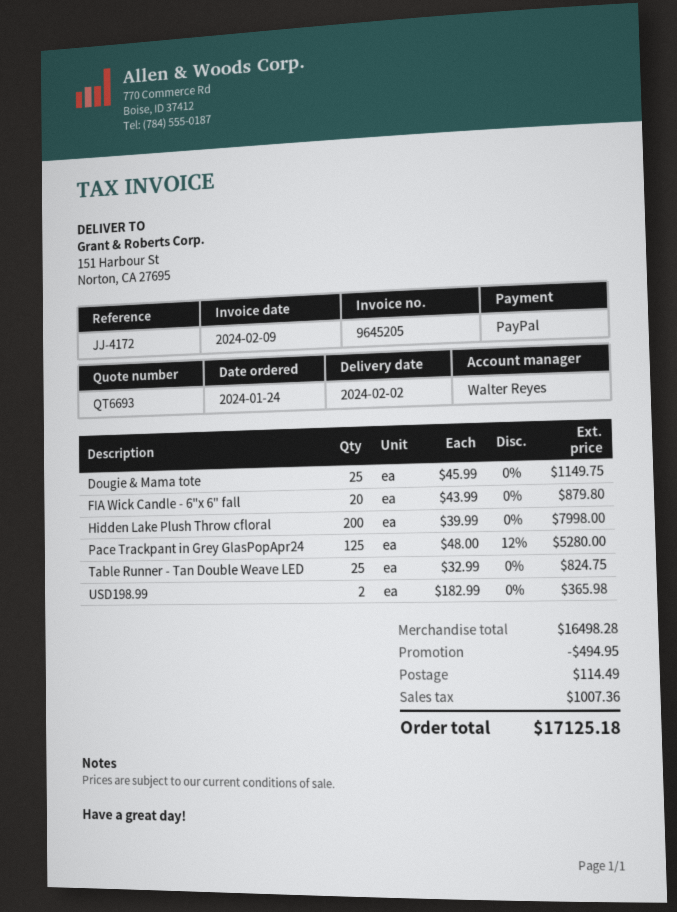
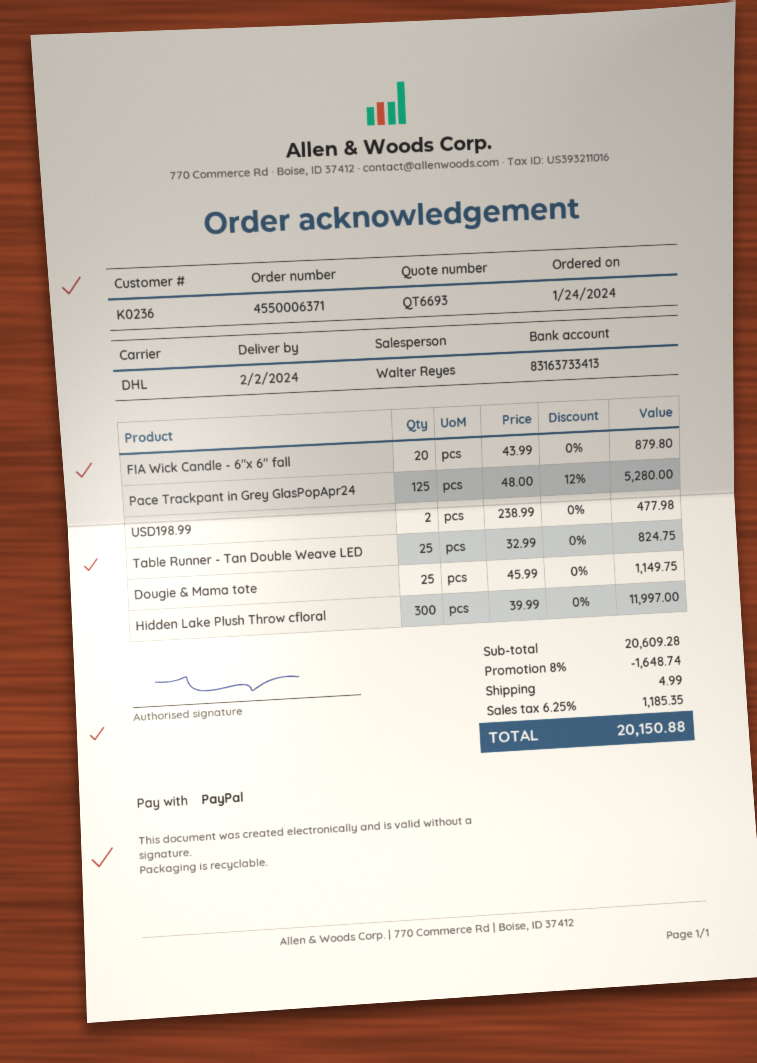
Hidden Lake Plush Throw cfloral: 200 x 39.99 = 7998.00 -> 300 x 39.99 = 11997.00
USD198.99: 2 x 182.99 = 365.98 -> 2 x 238.99 = 477.98
subtotal: 16498.28 -> 20609.28
discount: 494.95 -> 1648.74
shipping: 114.49 -> 4.99
tax: 1007.36 -> 1185.35
total: 17125.18 -> 20150.88

